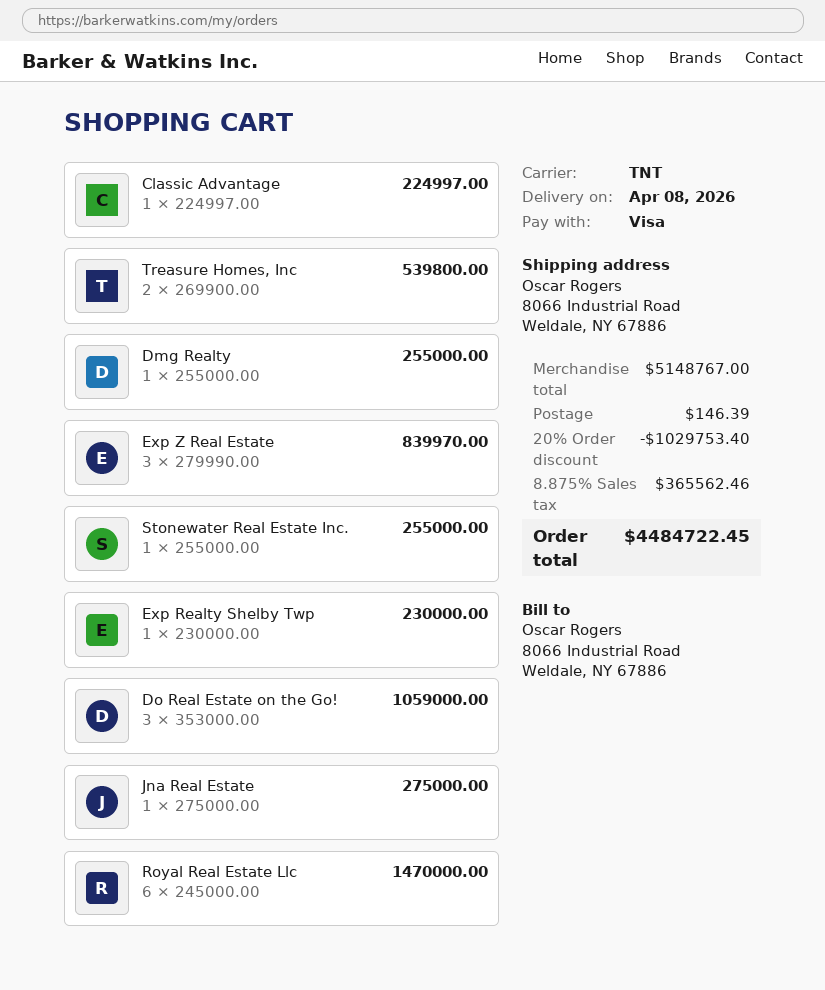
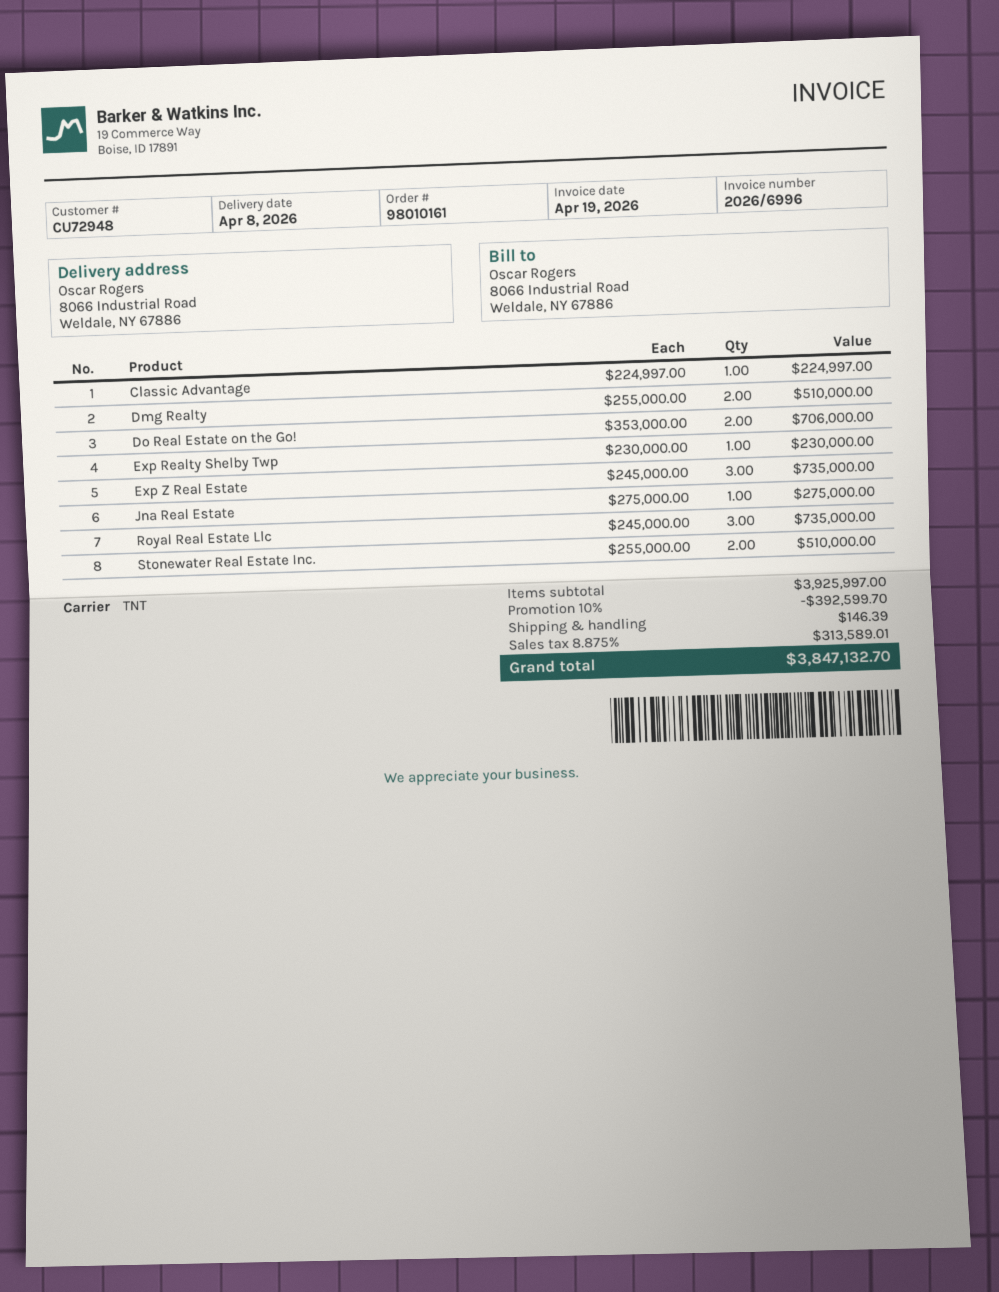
Treasure Homes, Inc: 2 x 269900.00 = 539800.00 -> none
Dmg Realty: 1 x 255000.00 = 255000.00 -> 2 x 255000.00 = 510000.00
Exp Z Real Estate: 3 x 279990.00 = 839970.00 -> 3 x 245000.00 = 735000.00
Stonewater Real Estate Inc.: 1 x 255000.00 = 255000.00 -> 2 x 255000.00 = 510000.00
Do Real Estate on the Go!: 3 x 353000.00 = 1059000.00 -> 2 x 353000.00 = 706000.00
Royal Real Estate Llc: 6 x 245000.00 = 1470000.00 -> 3 x 245000.00 = 735000.00
subtotal: 5148767.00 -> 3925997.00
discount: 20% = 1029753.40 -> 10% = 392599.70
tax: 8.875% = 365562.46 -> 8.875% = 313589.01
total: 4484722.45 -> 3847132.70

